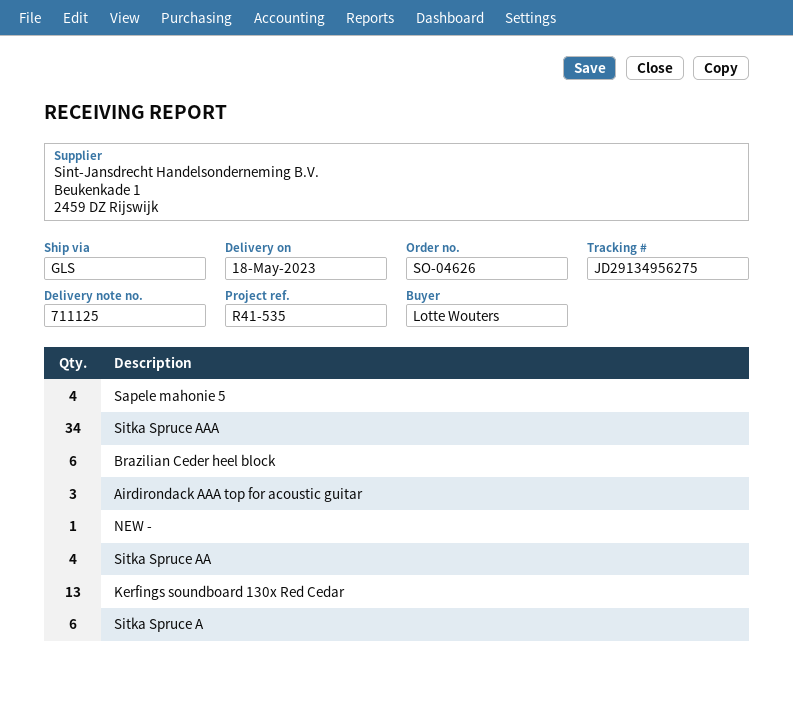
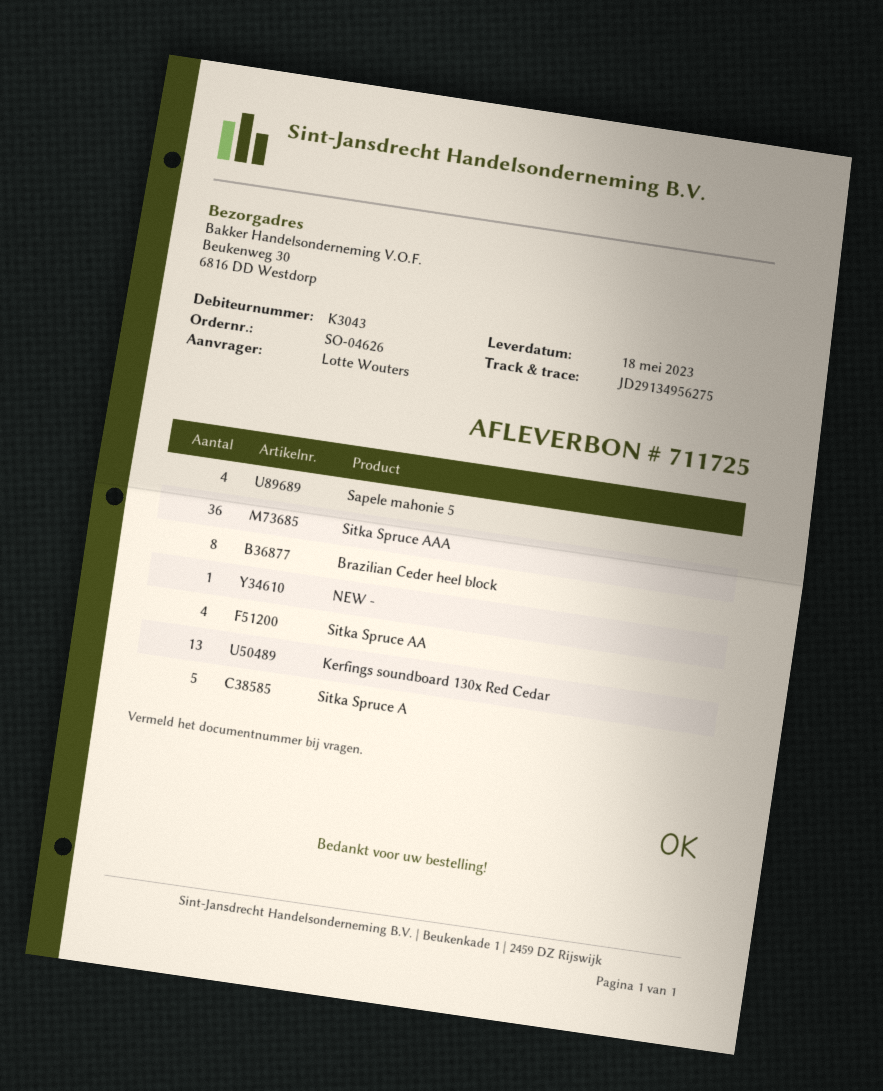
delivery note number: 711125 -> 711725
Sitka Spruce AAA: 34 -> 36
Brazilian Ceder heel block: 6 -> 8
Airdirondack AAA top for acoustic guitar: 3 -> none
Sitka Spruce A: 6 -> 5

